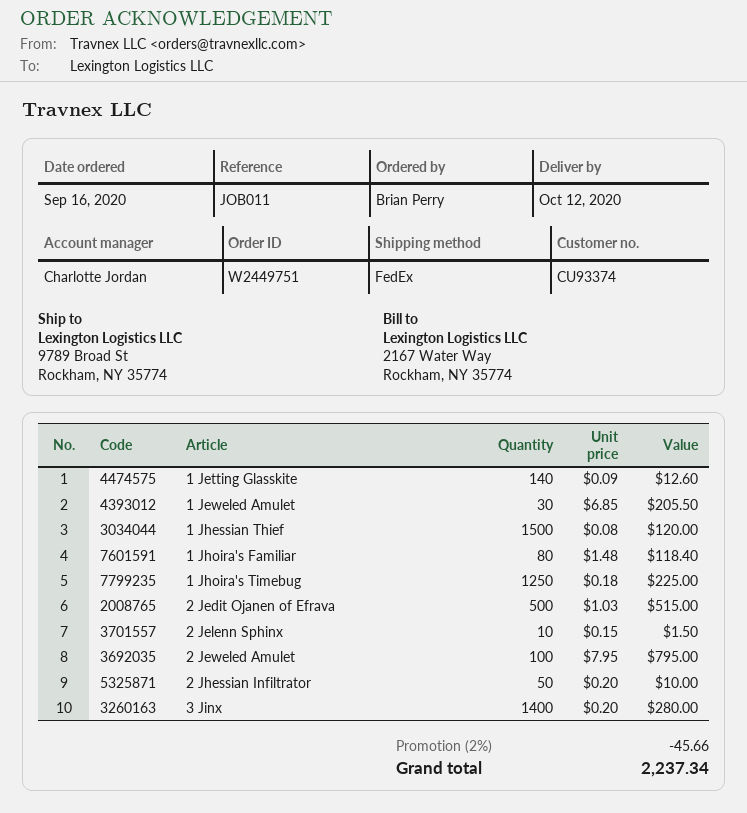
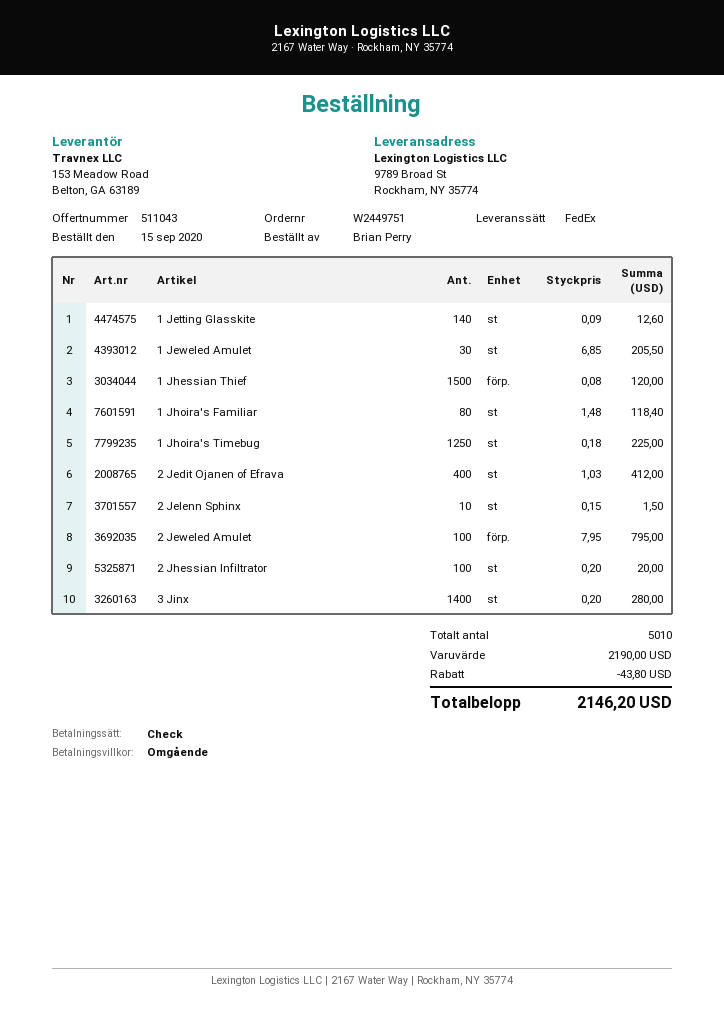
order date: 2020-09-16 -> 2020-09-15
2 Jedit Ojanen of Efrava: 500 x 1.03 = 515.00 -> 400 x 1.03 = 412.00
2 Jhessian Infiltrator: 50 x 0.20 = 10.00 -> 100 x 0.20 = 20.00
discount: 45.66 -> 43.80
total: 2237.34 -> 2146.20

